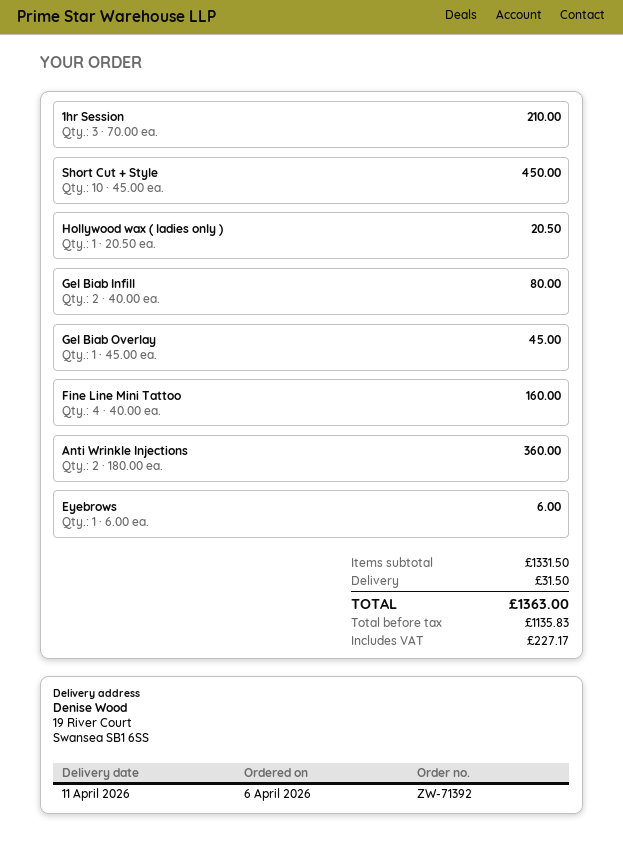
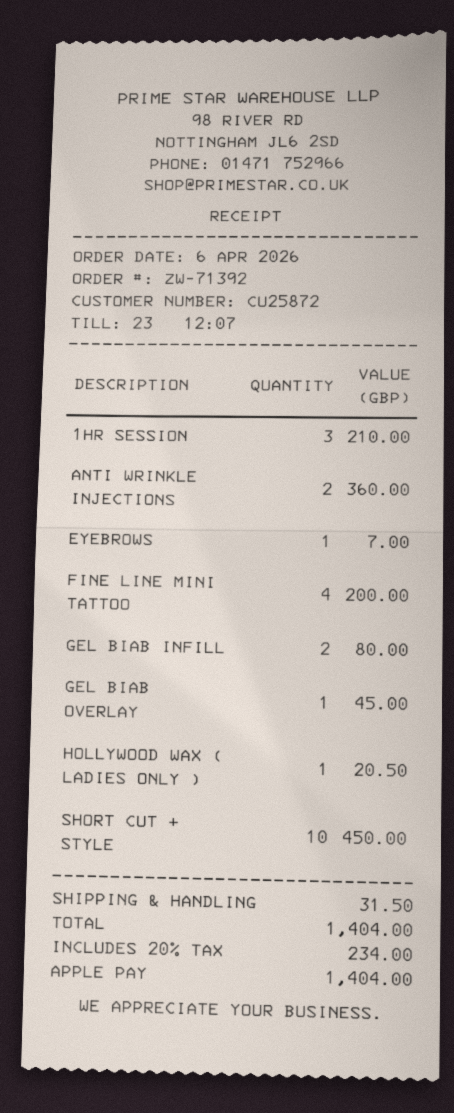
Fine Line Mini Tattoo: 4 for 160.00 -> 4 for 200.00
Eyebrows: 1 for 6.00 -> 1 for 7.00
tax: 227.17 -> 234.00
total: 1363.00 -> 1404.00

